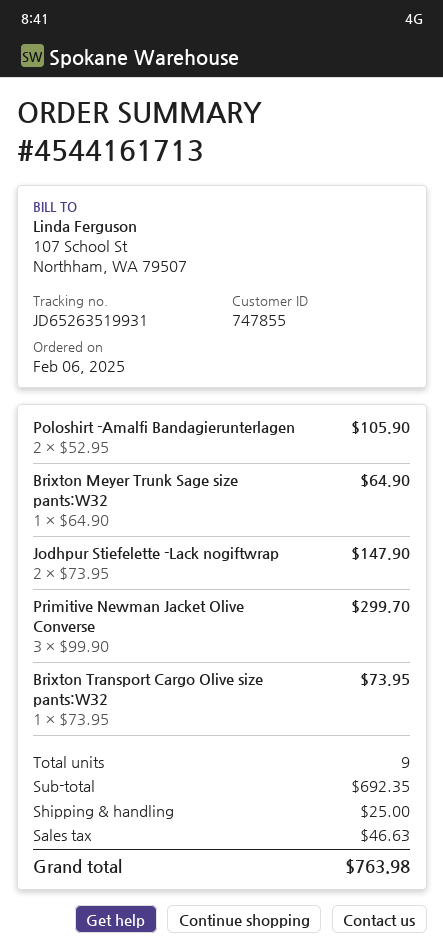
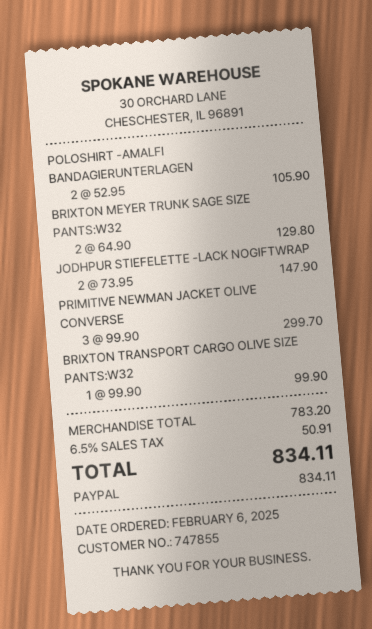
Brixton Meyer Trunk Sage size pants:W32: 1 x 64.90 = 64.90 -> 2 x 64.90 = 129.80
Brixton Transport Cargo Olive size pants:W32: 1 x 73.95 = 73.95 -> 1 x 99.90 = 99.90
subtotal: 692.35 -> 783.20
shipping: 25.00 -> none
tax: 46.63 -> 50.91
total: 763.98 -> 834.11

